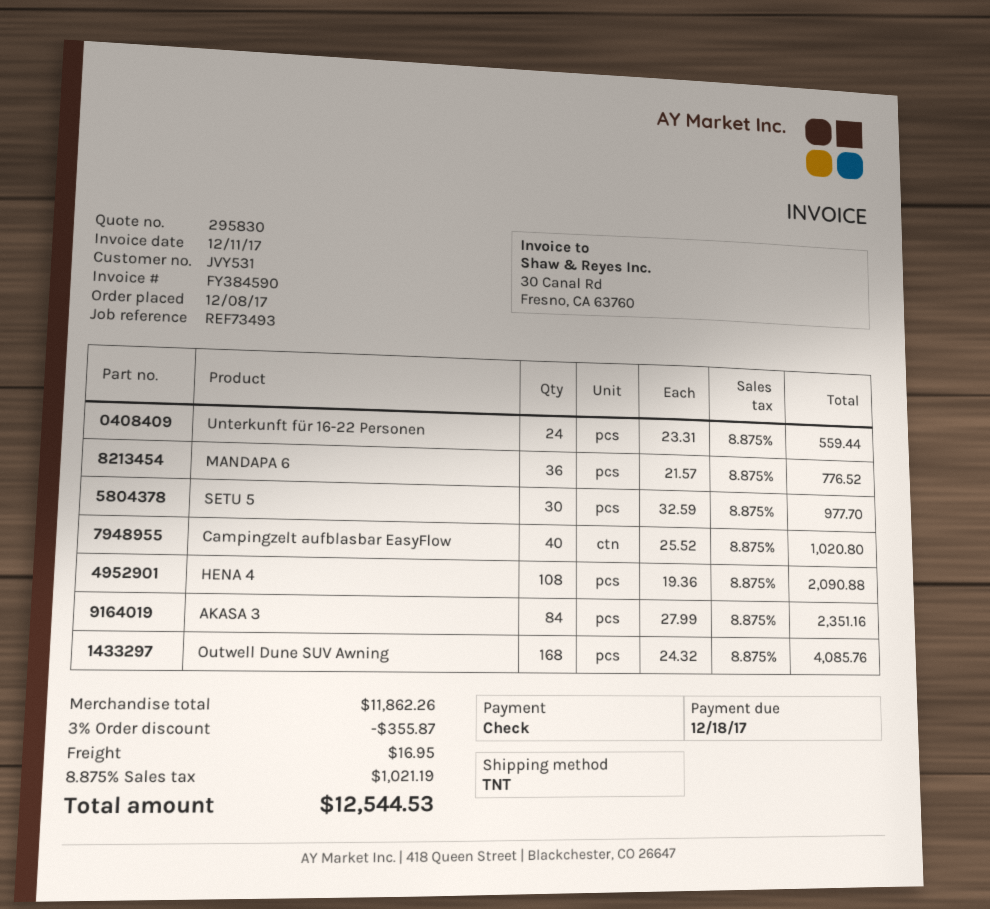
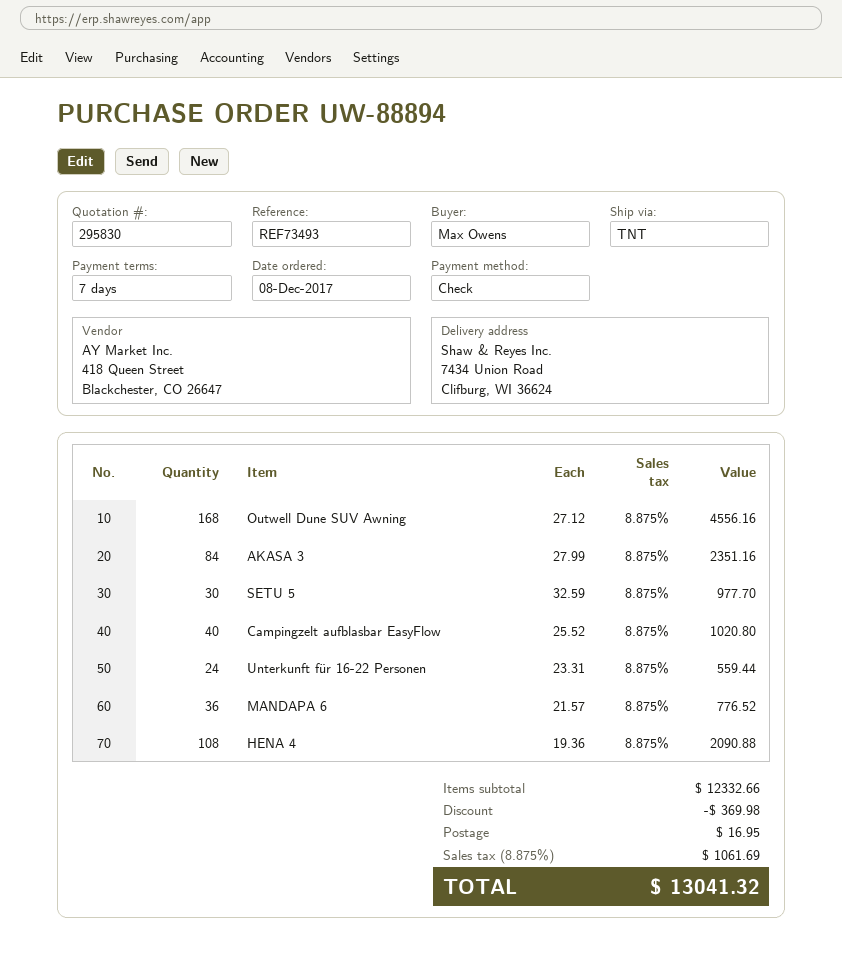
Outwell Dune SUV Awning: 168 x 24.32 = 4085.76 -> 168 x 27.12 = 4556.16
subtotal: 11862.26 -> 12332.66
discount: 355.87 -> 369.98
tax: 8.875% = 1021.19 -> 8.875% = 1061.69
total: 12544.53 -> 13041.32

